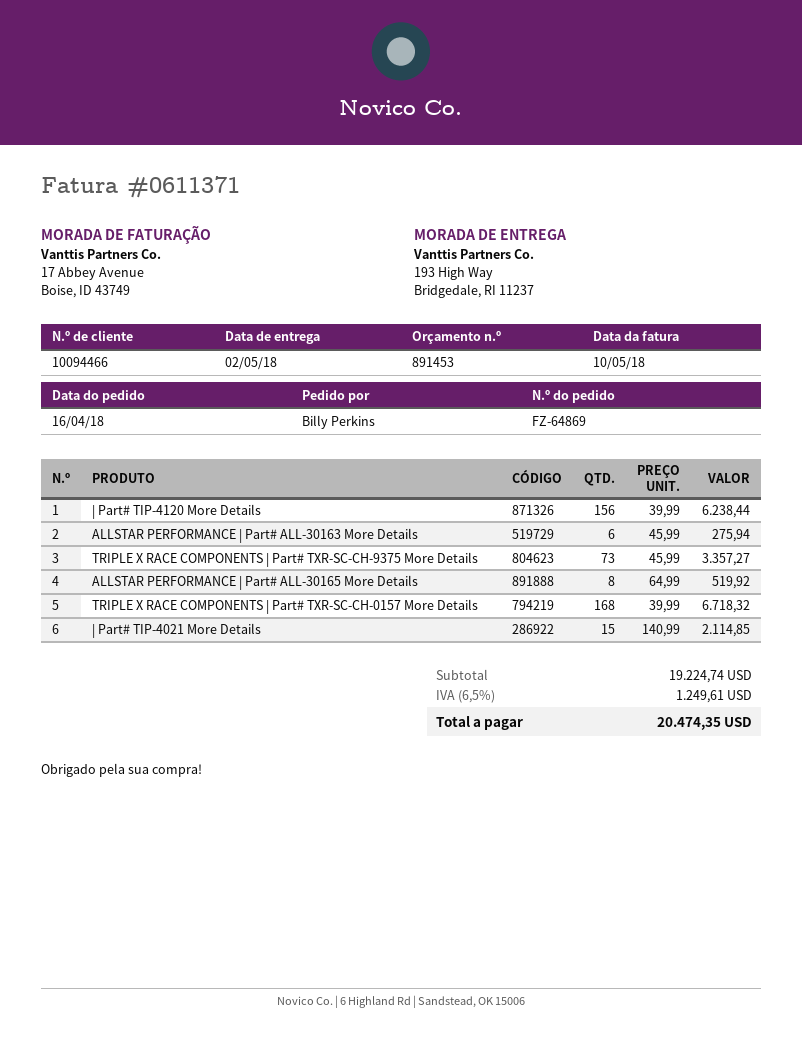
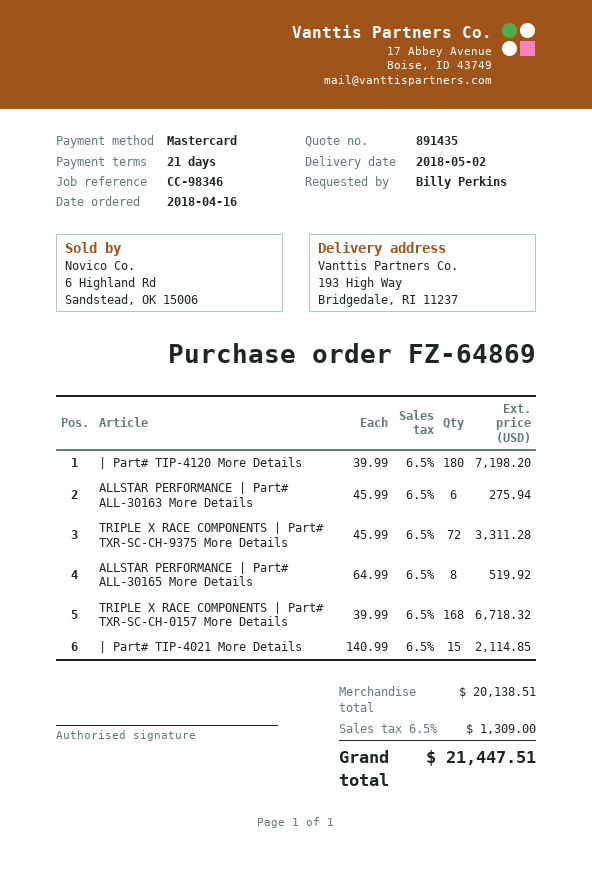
quote number: 891453 -> 891435
| Part# TIP-4120 More Details: 156 x 39.99 = 6238.44 -> 180 x 39.99 = 7198.20
TRIPLE X RACE COMPONENTS | Part# TXR-SC-CH-9375 More Details: 73 x 45.99 = 3357.27 -> 72 x 45.99 = 3311.28
subtotal: 19224.74 -> 20138.51
tax: 6.5% = 1249.61 -> 6.5% = 1309.00
total: 20474.35 -> 21447.51

